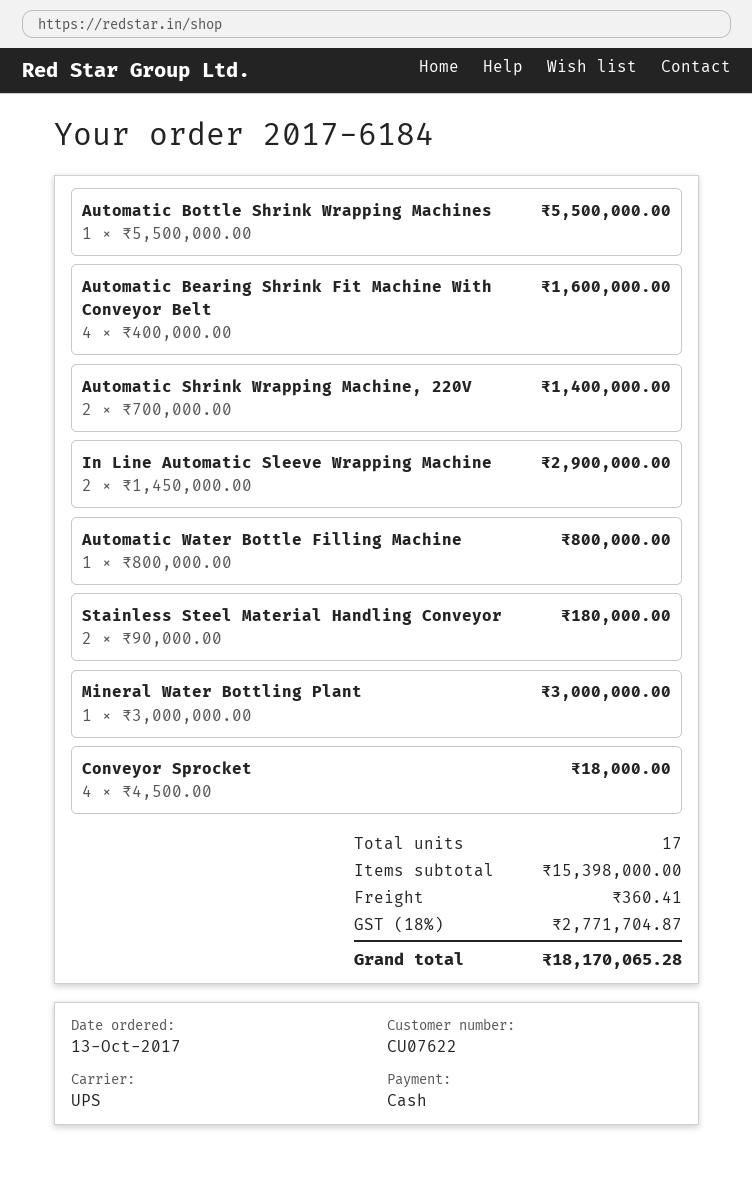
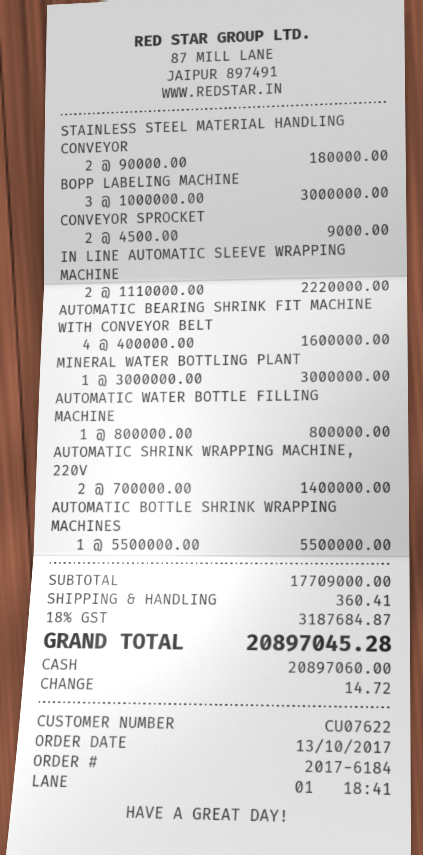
In Line Automatic Sleeve Wrapping Machine: 2 x 1450000.00 = 2900000.00 -> 2 x 1110000.00 = 2220000.00
Conveyor Sprocket: 4 x 4500.00 = 18000.00 -> 2 x 4500.00 = 9000.00
BOPP LABELING MACHINE: none -> 3 x 1000000.00 = 3000000.00
subtotal: 15398000.00 -> 17709000.00
tax: 18% = 2771704.87 -> 18% = 3187684.87
total: 18170065.28 -> 20897045.28

